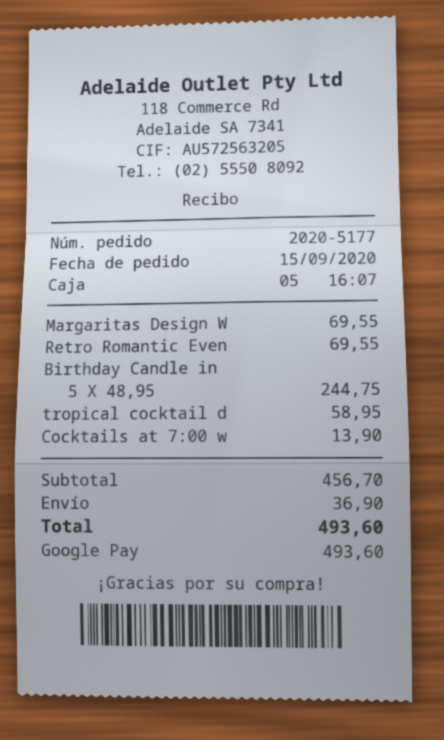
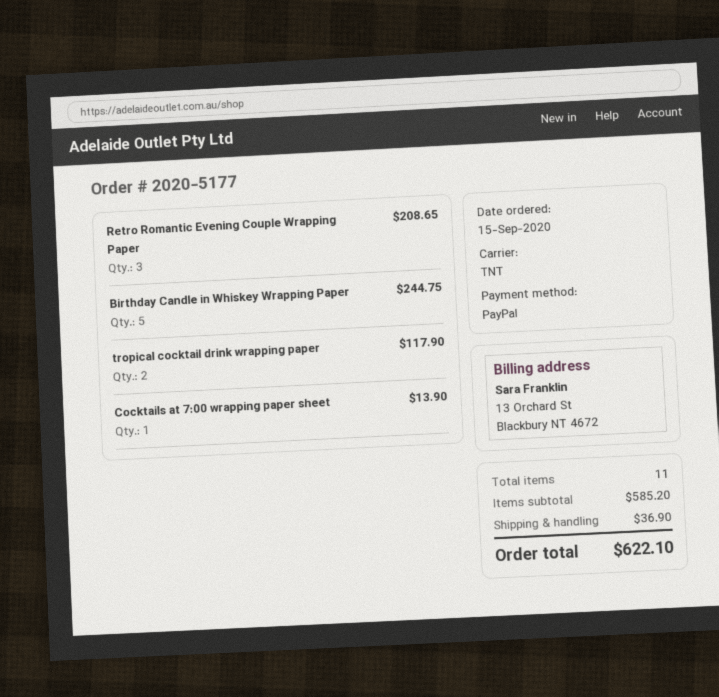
payment method: Google Pay -> PayPal
Margaritas Design W: 1 for 69.55 -> none
Retro Romantic Even: 1 for 69.55 -> 3 for 208.65
tropical cocktail d: 1 for 58.95 -> 2 for 117.90
subtotal: 456.70 -> 585.20
total: 493.60 -> 622.10

